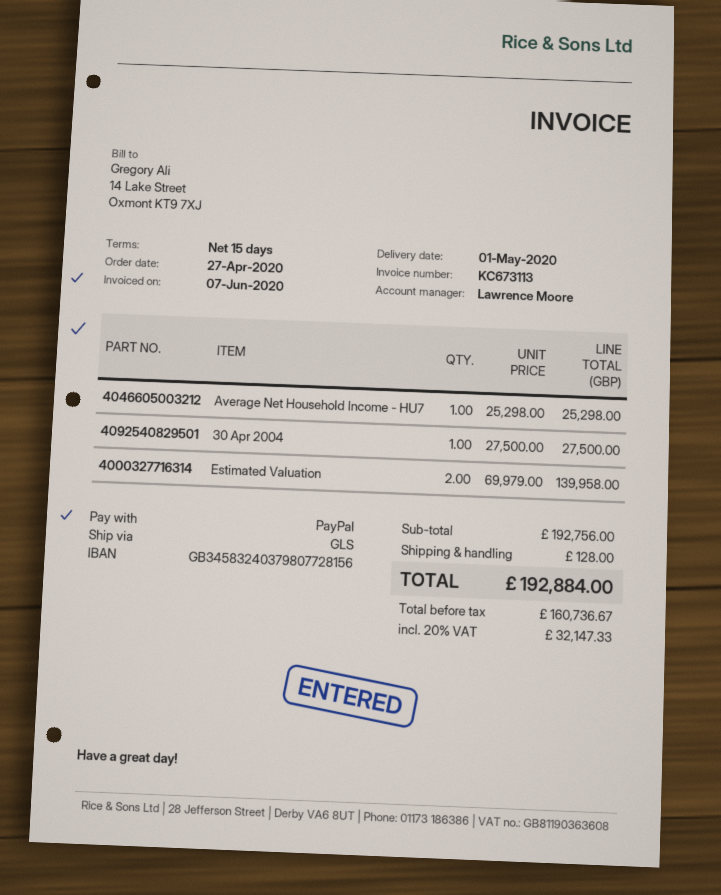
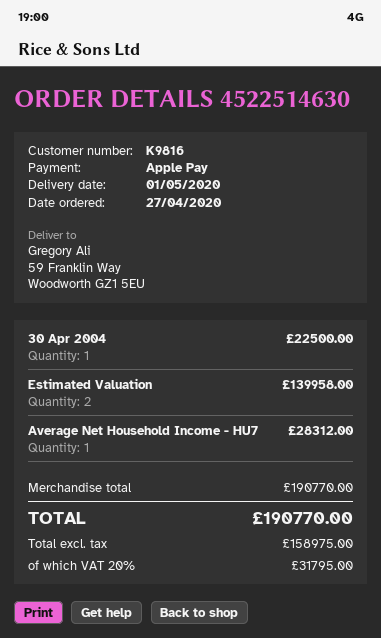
payment method: PayPal -> Apple Pay
Average Net Household Income - HU7: 1 for 25298.00 -> 1 for 28312.00
30 Apr 2004: 1 for 27500.00 -> 1 for 22500.00
subtotal: 192756.00 -> 190770.00
shipping: 128.00 -> none
net: 160736.67 -> 158975.00
tax: 20% = 32147.33 -> 20% = 31795.00
total: 192884.00 -> 190770.00

